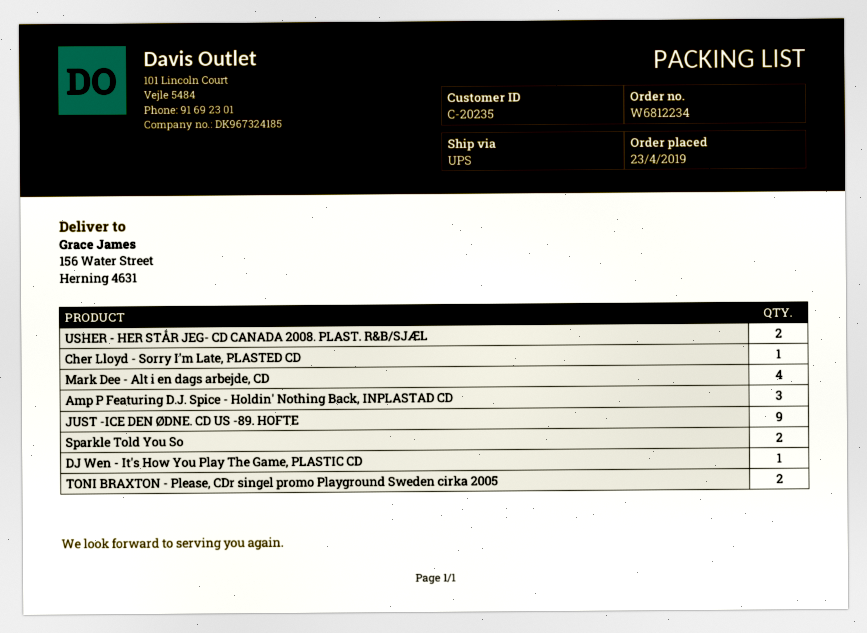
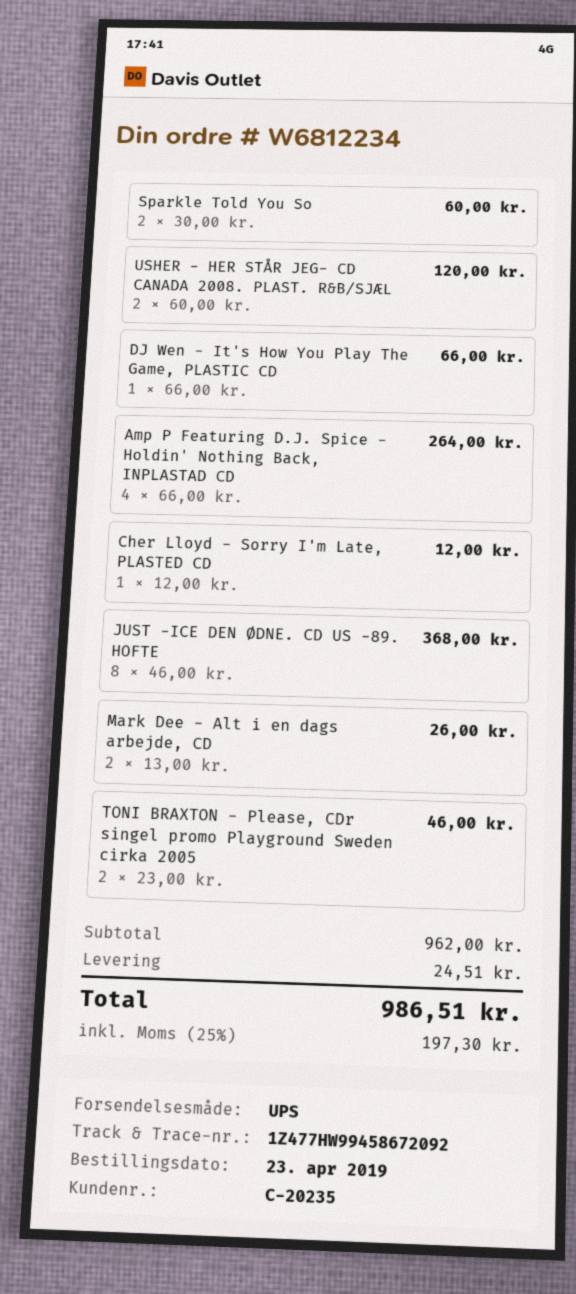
Mark Dee - Alt i en dags arbejde, CD: 4 -> 2
Amp P Featuring D.J. Spice - Holdin' Nothing Back, INPLASTAD CD: 3 -> 4
JUST -ICE DEN ØDNE. CD US -89. HOFTE: 9 -> 8

